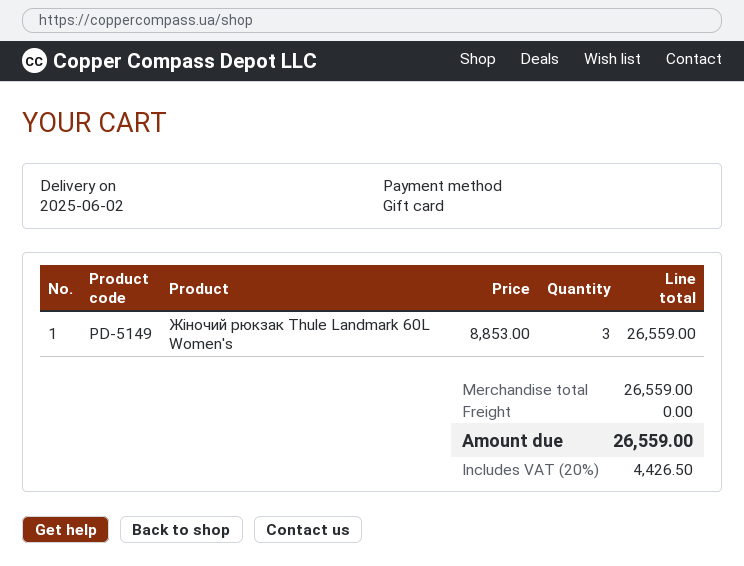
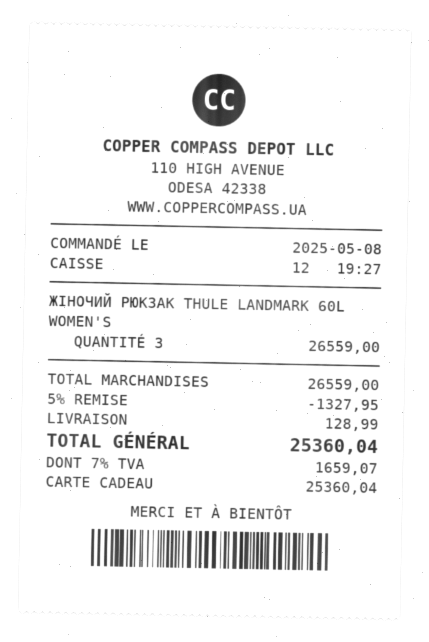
discount: none -> 5% = 1327.95
shipping: 0.00 -> 128.99
tax: 20% = 4426.50 -> 7% = 1659.07
total: 26559.00 -> 25360.04

